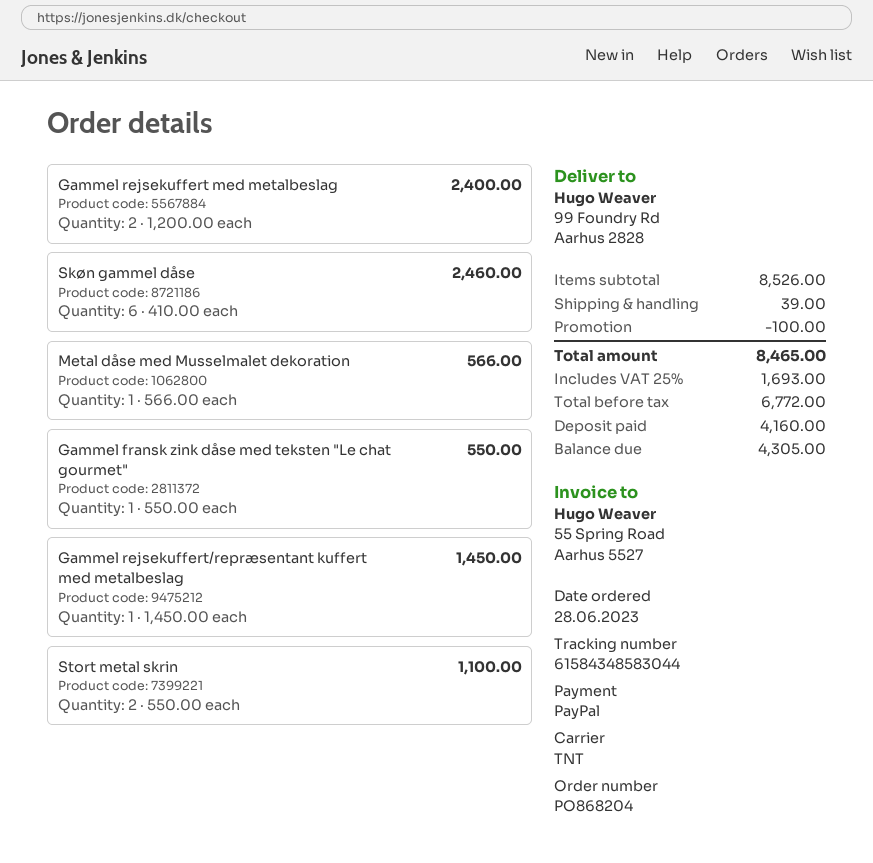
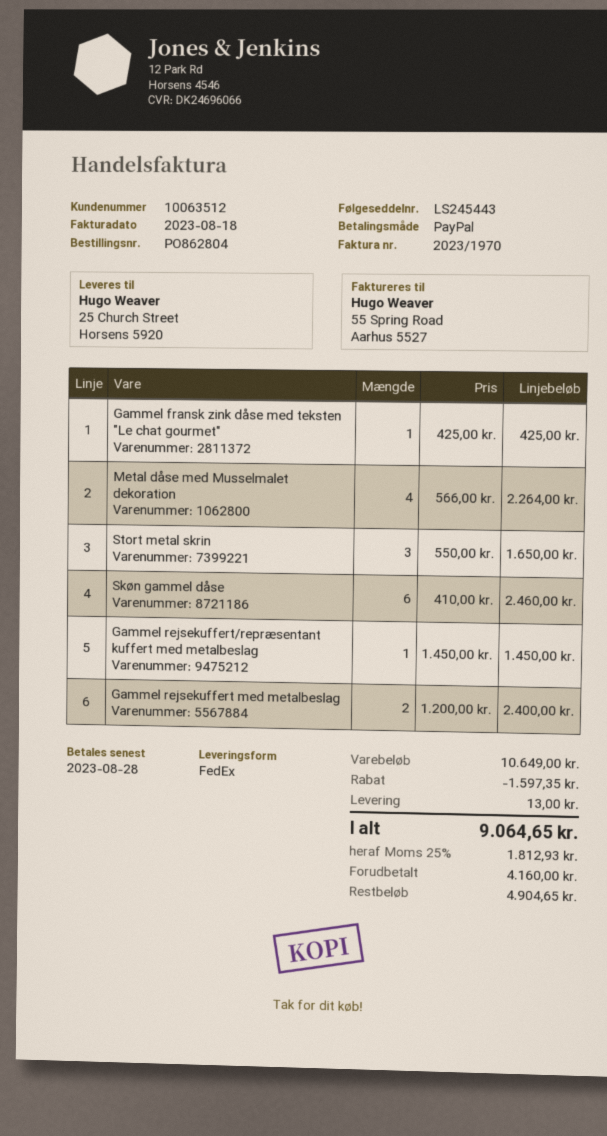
order number: PO868204 -> PO862804
shipping method: TNT -> FedEx
ship to: 99 Foundry Rd, Aarhus 2828 -> 25 Church Street, Horsens 5920
Metal dåse med Musselmalet dekoration: 1 x 566.00 = 566.00 -> 4 x 566.00 = 2264.00
Gammel fransk zink dåse med teksten "Le chat gourmet": 1 x 550.00 = 550.00 -> 1 x 425.00 = 425.00
Stort metal skrin: 2 x 550.00 = 1100.00 -> 3 x 550.00 = 1650.00
subtotal: 8526.00 -> 10649.00
discount: 100.00 -> 1597.35
shipping: 39.00 -> 13.00
tax: 25% = 1693.00 -> 25% = 1812.93
total: 8465.00 -> 9064.65
balance: 4305.00 -> 4904.65

